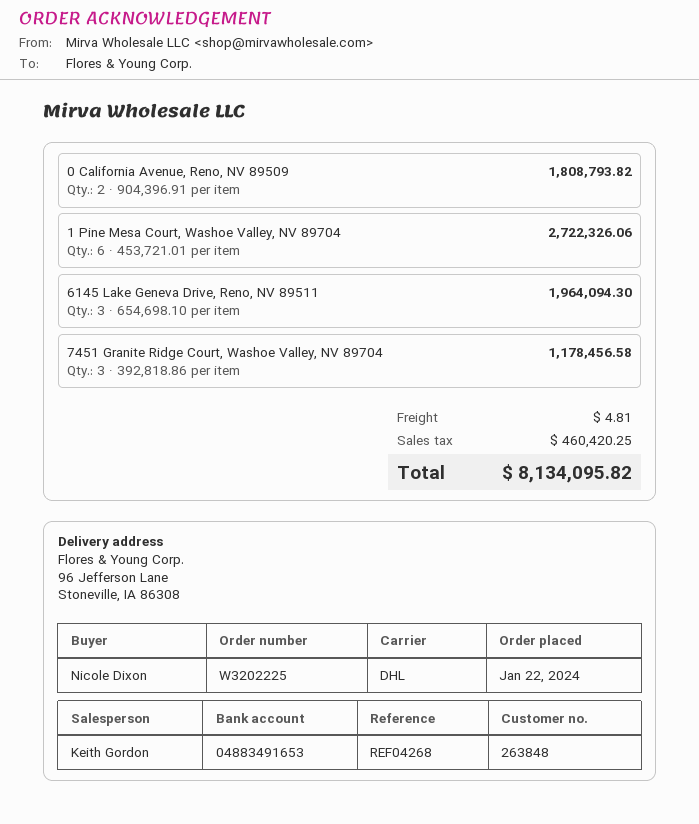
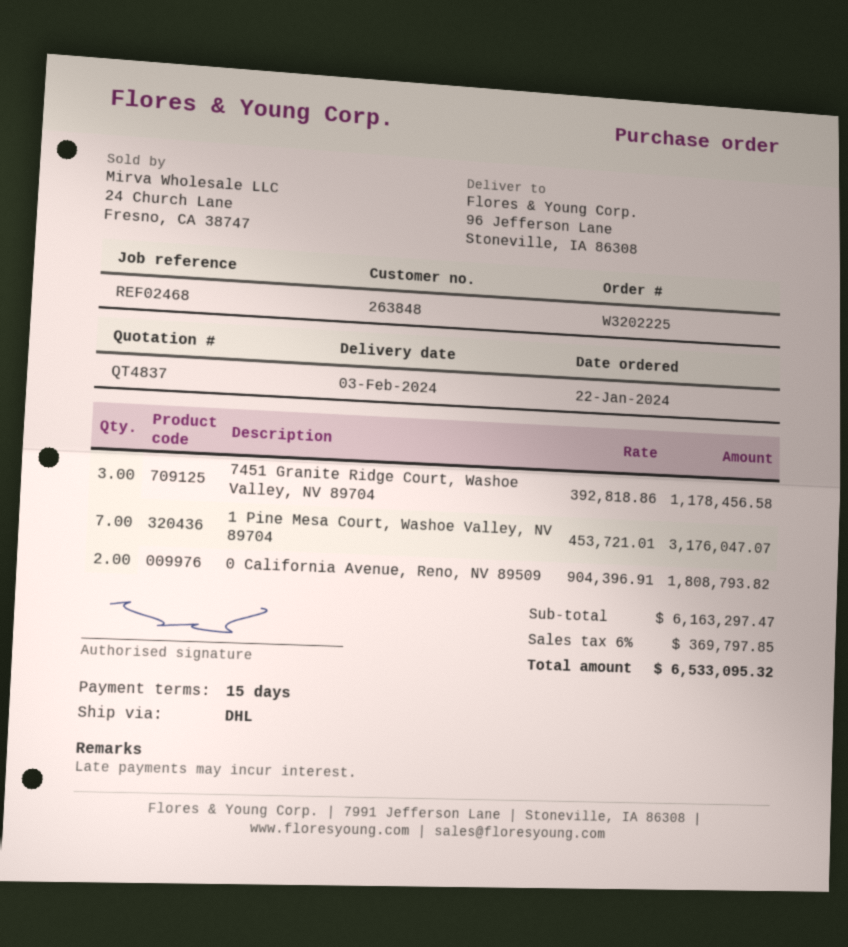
reference: REF04268 -> REF02468
1 Pine Mesa Court, Washoe Valley, NV 89704: 6 x 453721.01 = 2722326.06 -> 7 x 453721.01 = 3176047.07
6145 Lake Geneva Drive, Reno, NV 89511: 3 x 654698.10 = 1964094.30 -> none
shipping: 4.81 -> none
tax: 460420.25 -> 369797.85
total: 8134095.82 -> 6533095.32

